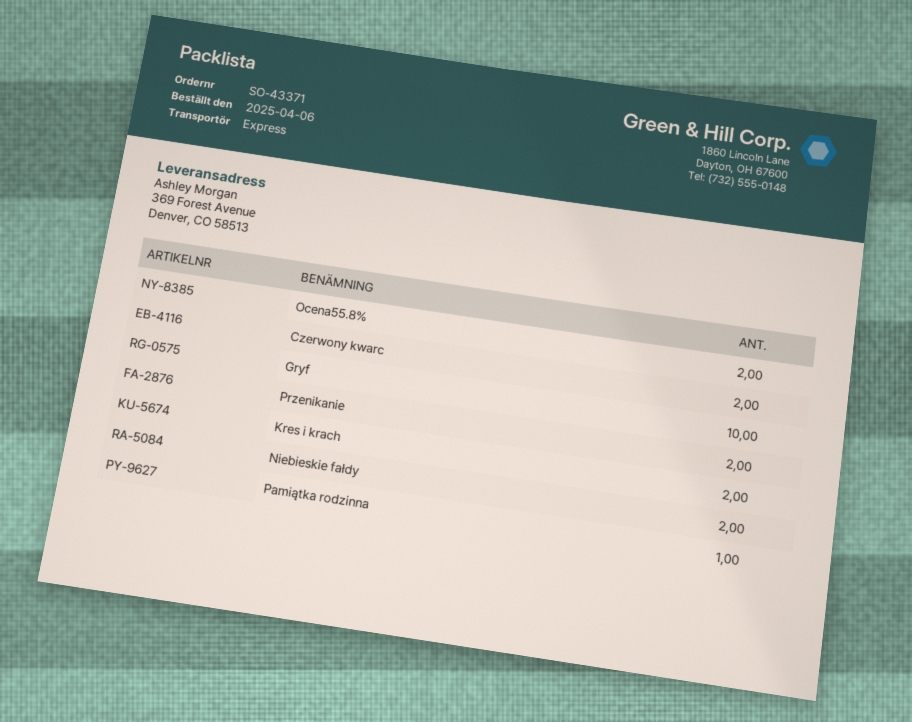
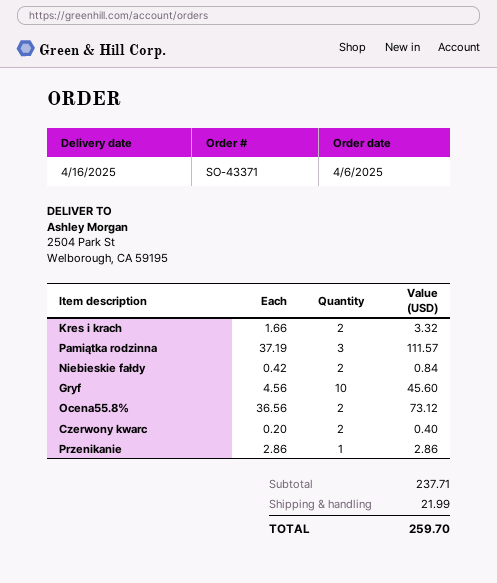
ship to: 369 Forest Avenue, Denver, CO 58513 -> 2504 Park St, Welborough, CA 59195
Przenikanie: 2 -> 1
Pamiątka rodzinna: 1 -> 3

